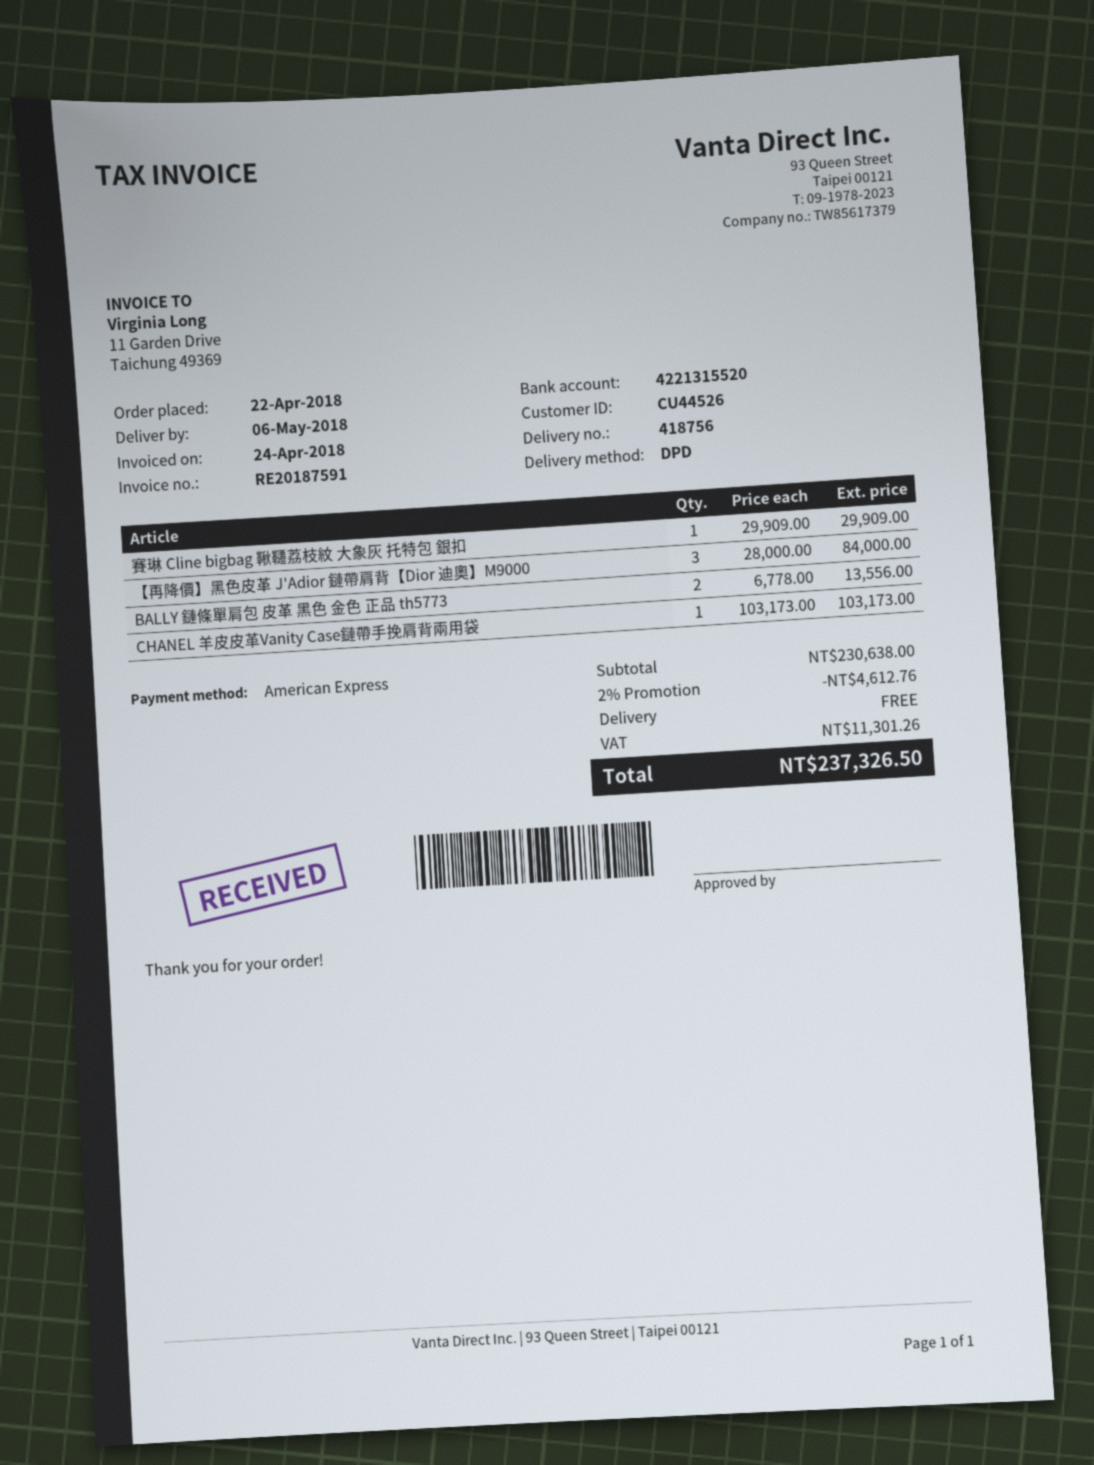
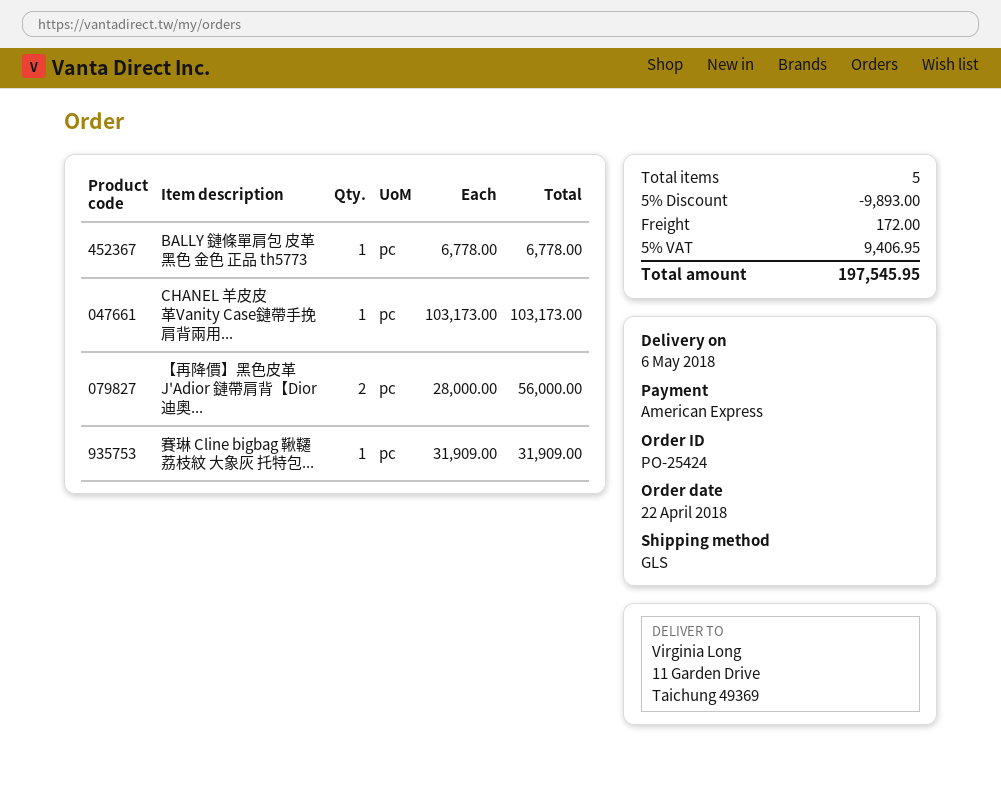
shipping method: DPD -> GLS
賽琳 Cline bigbag 鞦韆荔枝紋 大象灰 托特包 銀扣: 1 x 29909.00 = 29909.00 -> 1 x 31909.00 = 31909.00
【再降價】黑色皮革 J'Adior 鏈帶肩背【Dior 迪奧】M9000: 3 x 28000.00 = 84000.00 -> 2 x 28000.00 = 56000.00
BALLY 鏈條單肩包 皮革 黑色 金色 正品 th5773: 2 x 6778.00 = 13556.00 -> 1 x 6778.00 = 6778.00
discount: 2% = 4612.76 -> 5% = 9893.00
shipping: 0.00 -> 172.00
tax: 11301.26 -> 9406.95
total: 237326.50 -> 197545.95

